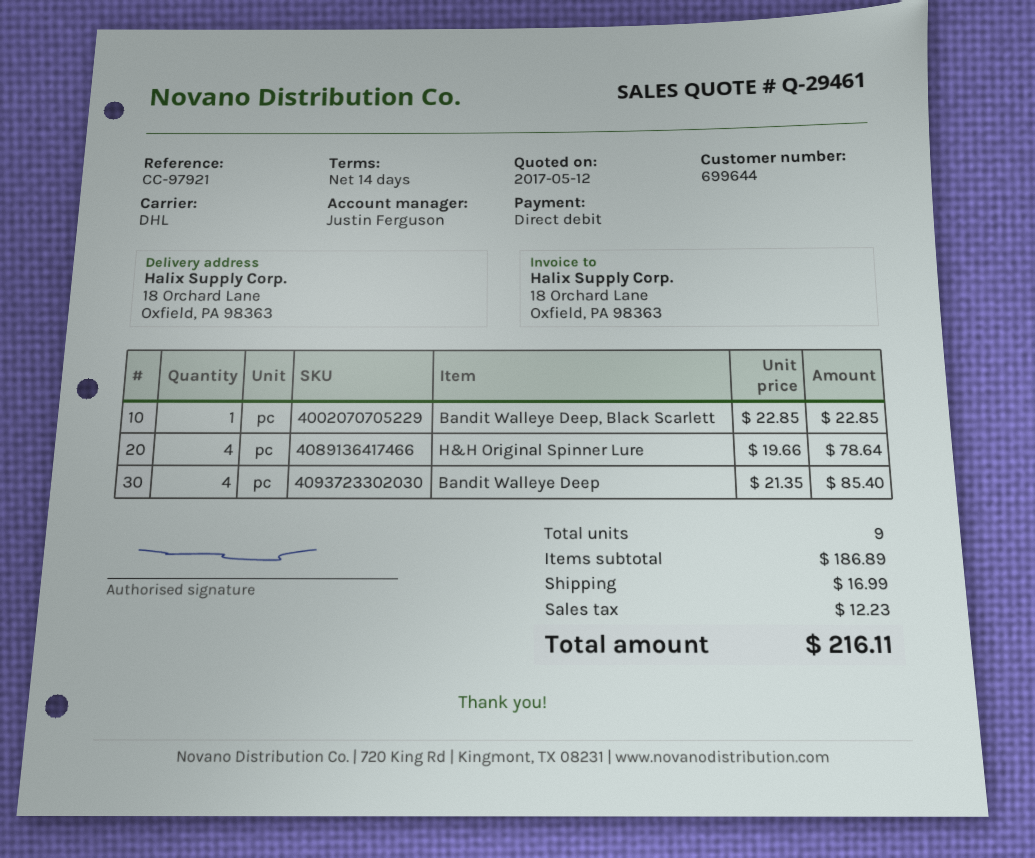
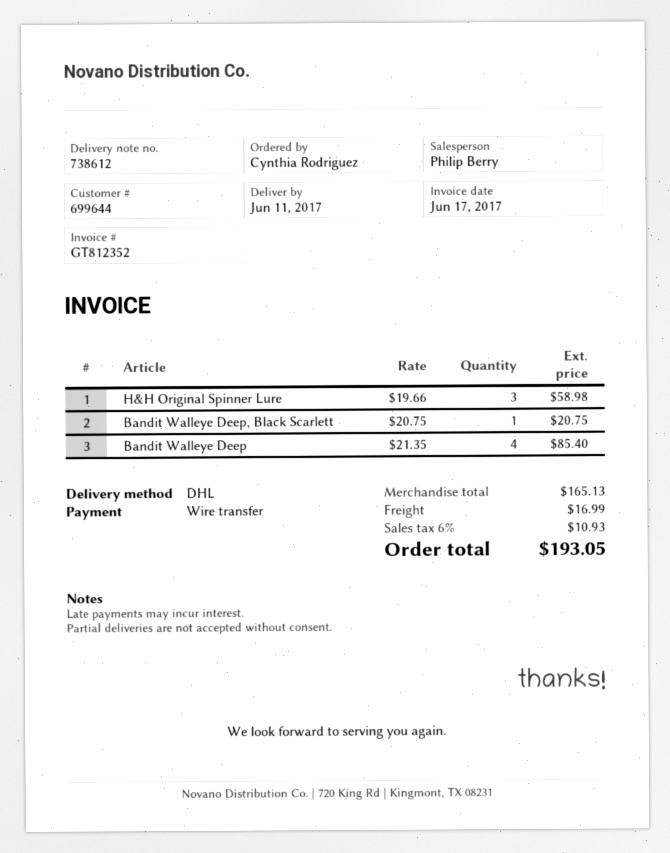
sales rep: Justin Ferguson -> Philip Berry
payment method: direct debit -> bank transfer
Bandit Walleye Deep, Black Scarlett: 1 x 22.85 = 22.85 -> 1 x 20.75 = 20.75
H&H Original Spinner Lure: 4 x 19.66 = 78.64 -> 3 x 19.66 = 58.98
subtotal: 186.89 -> 165.13
tax: 12.23 -> 10.93
total: 216.11 -> 193.05

